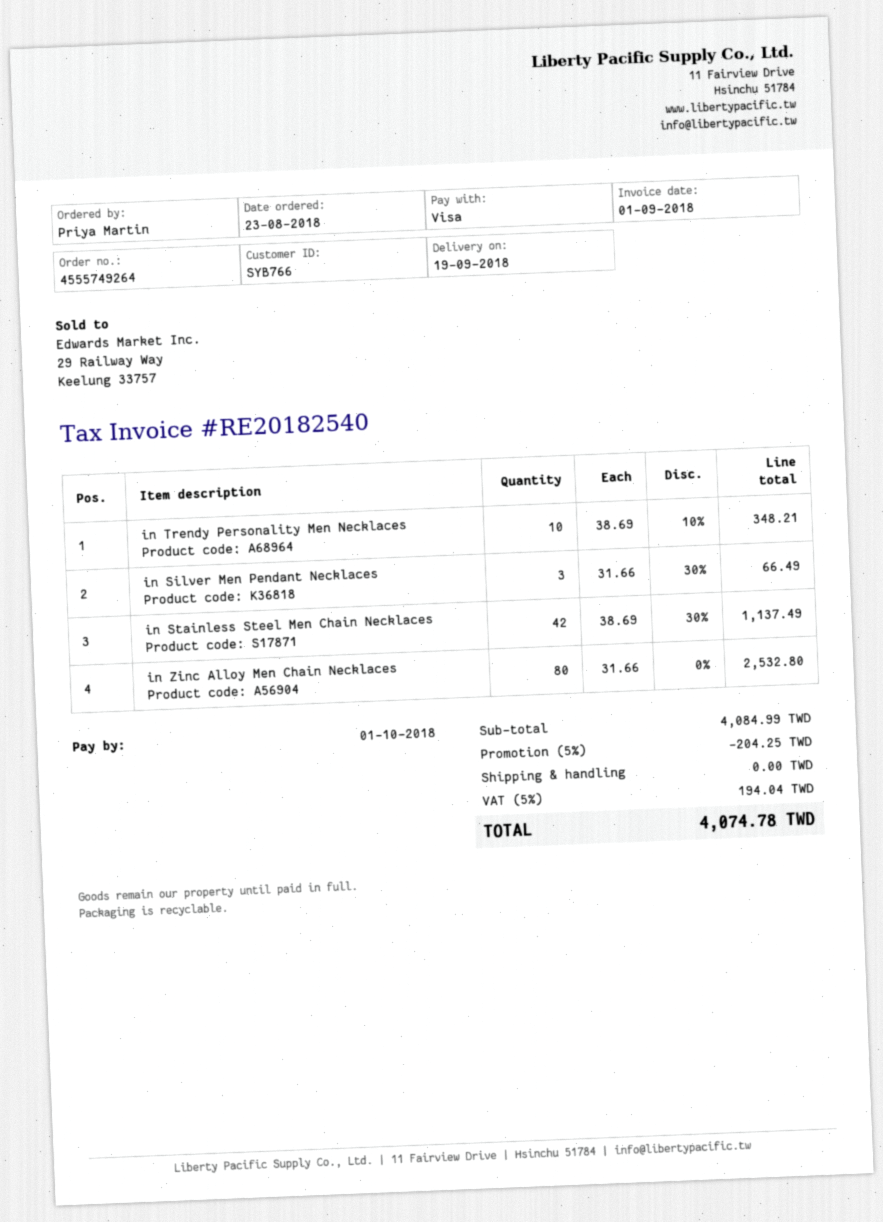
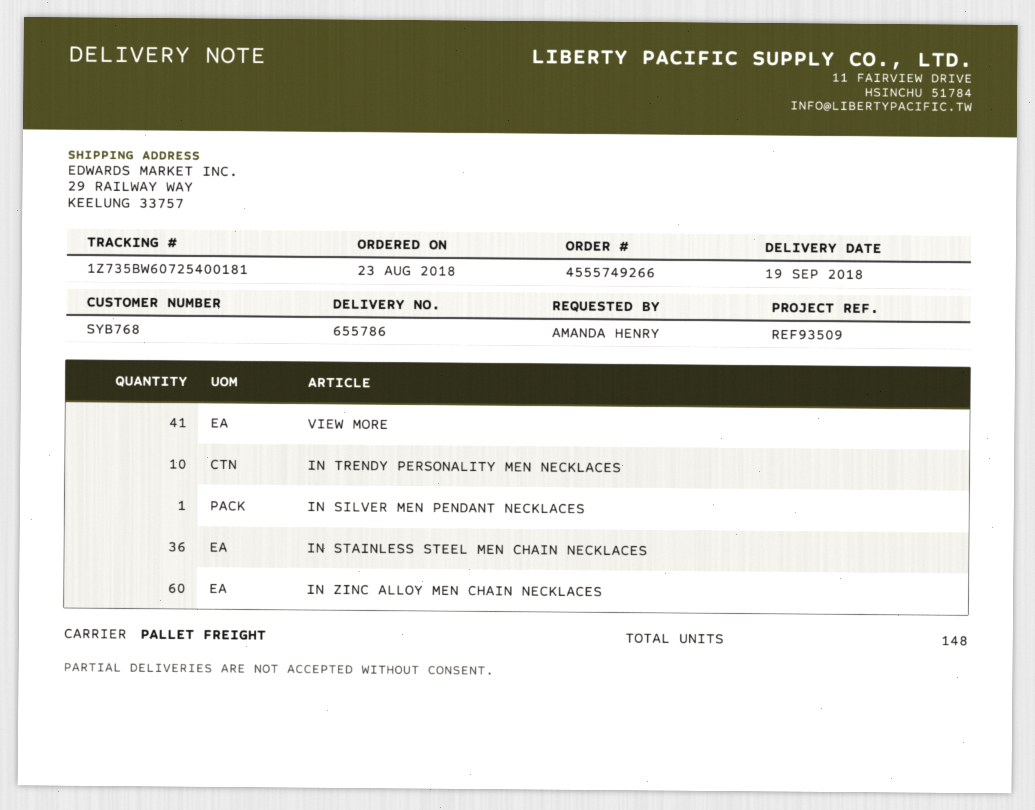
order number: 4555749264 -> 4555749266
customer number: SYB766 -> SYB768
ordered by: Priya Martin -> AMANDA HENRY
in Silver Men Pendant Necklaces: 3 -> 1
in Stainless Steel Men Chain Necklaces: 42 -> 36
in Zinc Alloy Men Chain Necklaces: 80 -> 60
VIEW MORE: none -> 41

